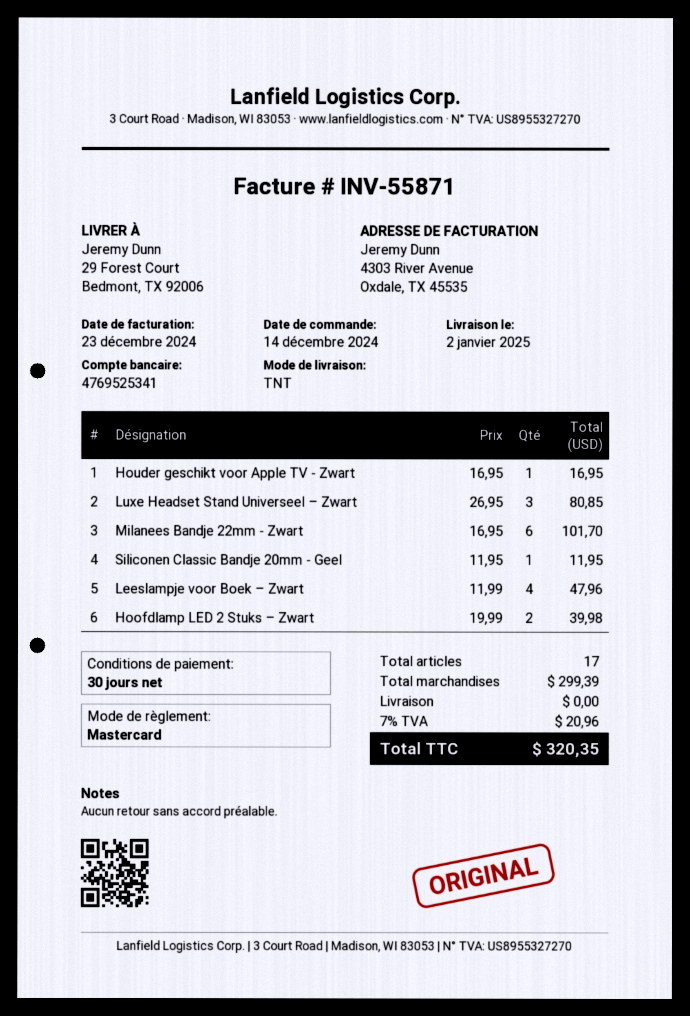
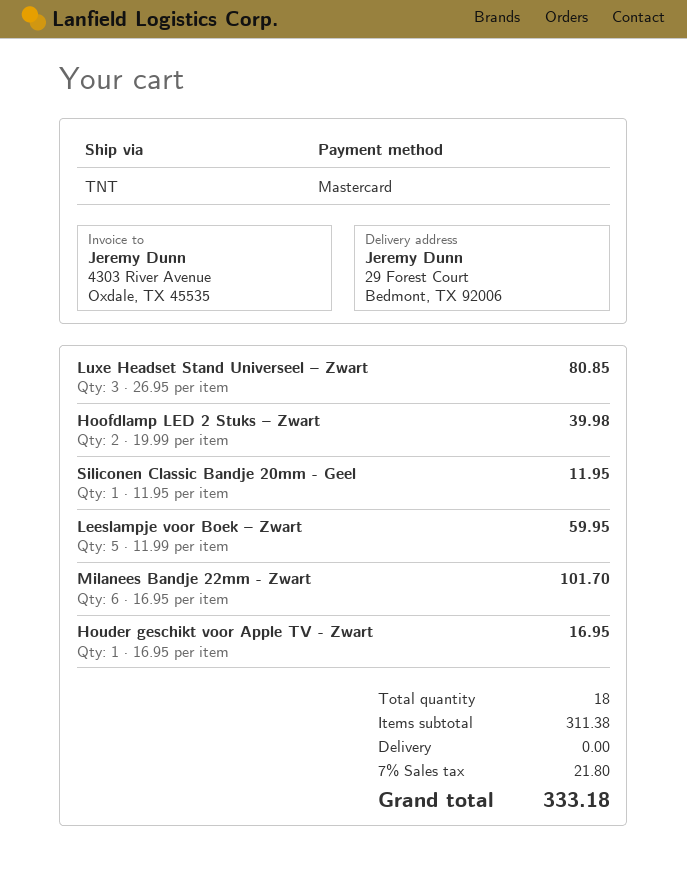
Leeslampje voor Boek – Zwart: 4 x 11.99 = 47.96 -> 5 x 11.99 = 59.95
total quantity: 17 -> 18
subtotal: 299.39 -> 311.38
tax: 7% = 20.96 -> 7% = 21.80
total: 320.35 -> 333.18

